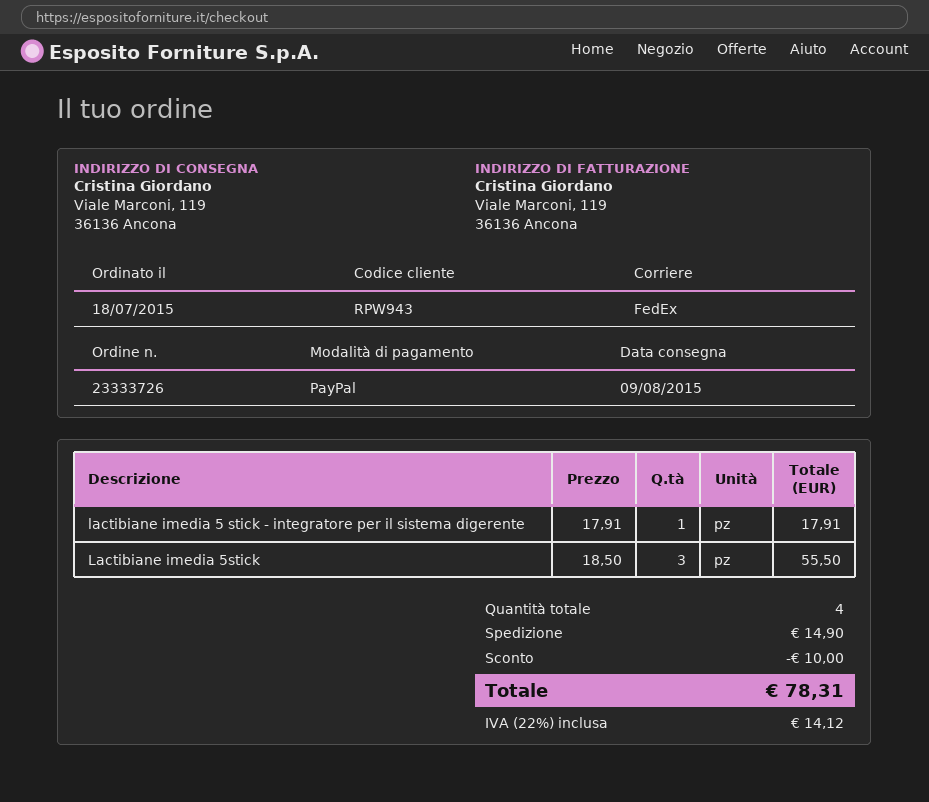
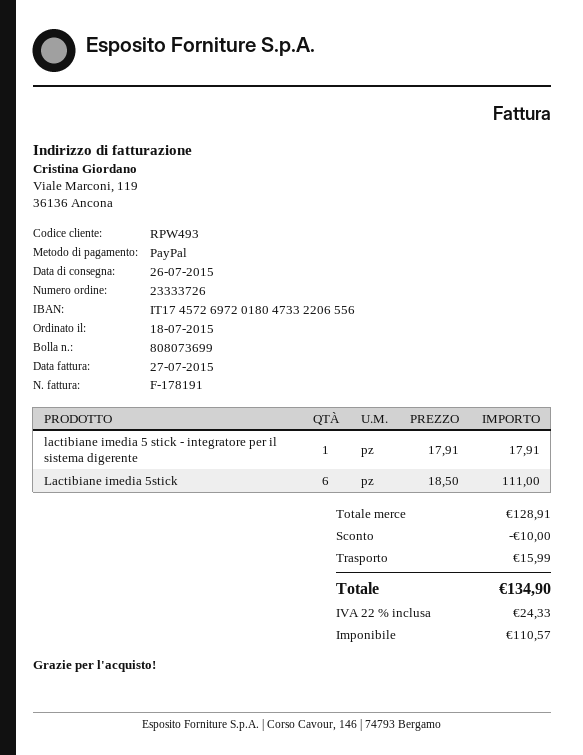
delivery date: 2015-08-09 -> 2015-07-26
customer number: RPW943 -> RPW493
Lactibiane imedia 5stick: 3 x 18.50 = 55.50 -> 6 x 18.50 = 111.00
shipping: 14.90 -> 15.99
tax: 22% = 14.12 -> 22% = 24.33
total: 78.31 -> 134.90

